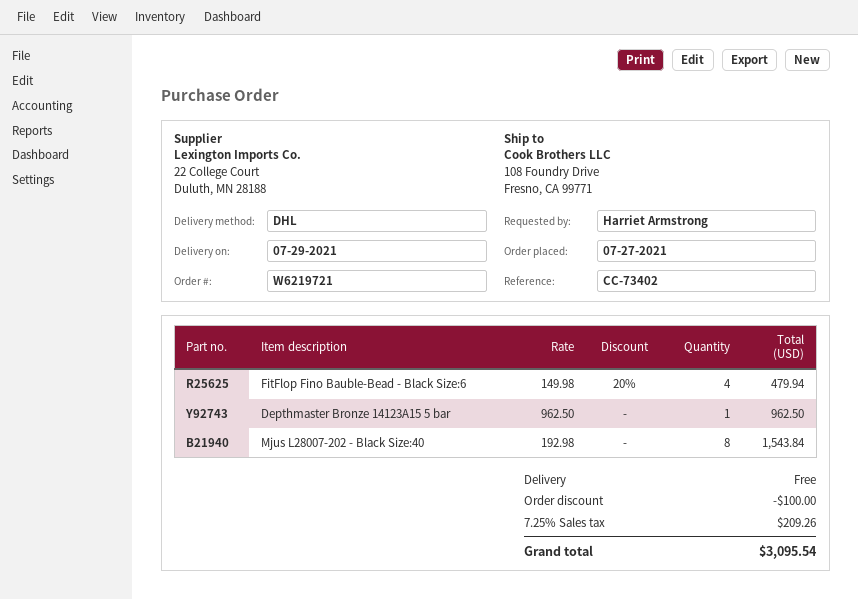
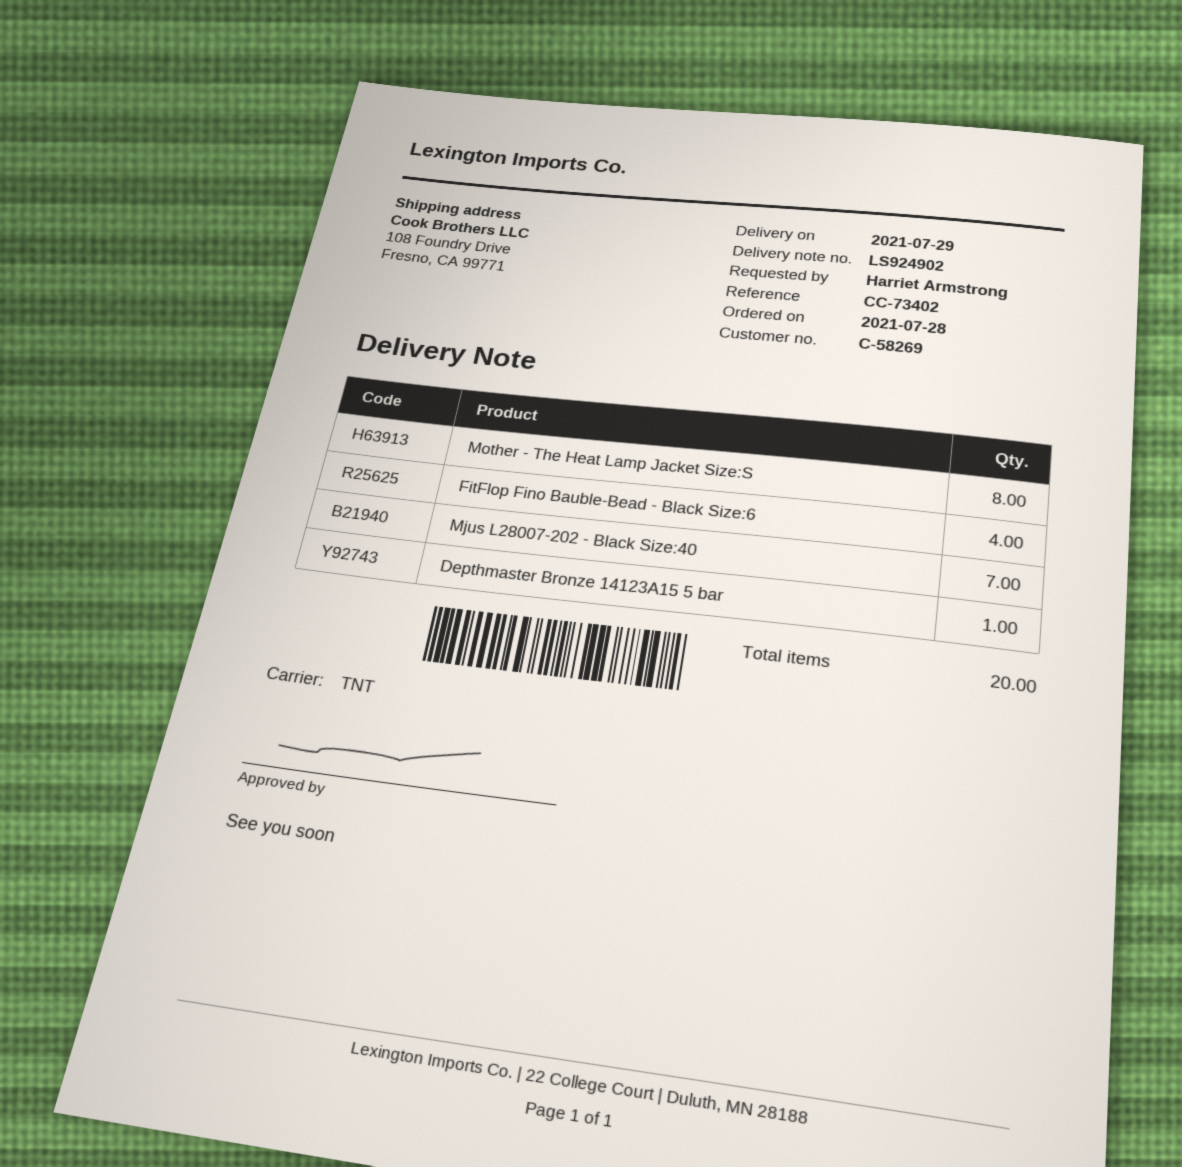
order date: 2021-07-27 -> 2021-07-28
shipping method: DHL -> TNT
Mjus L28007-202 - Black Size:40: 8 -> 7
Mother - The Heat Lamp Jacket Size:S: none -> 8

